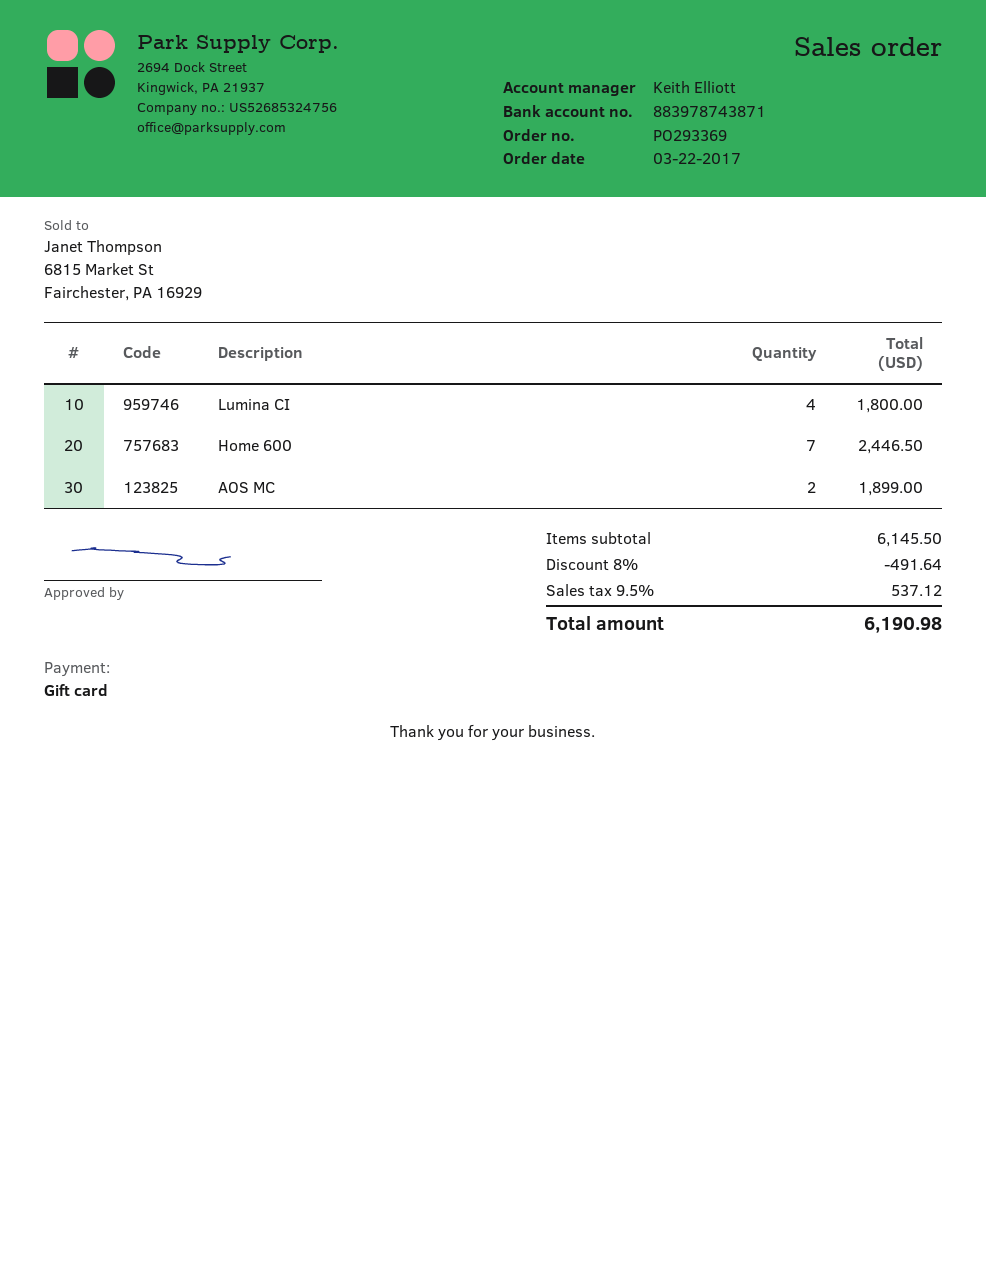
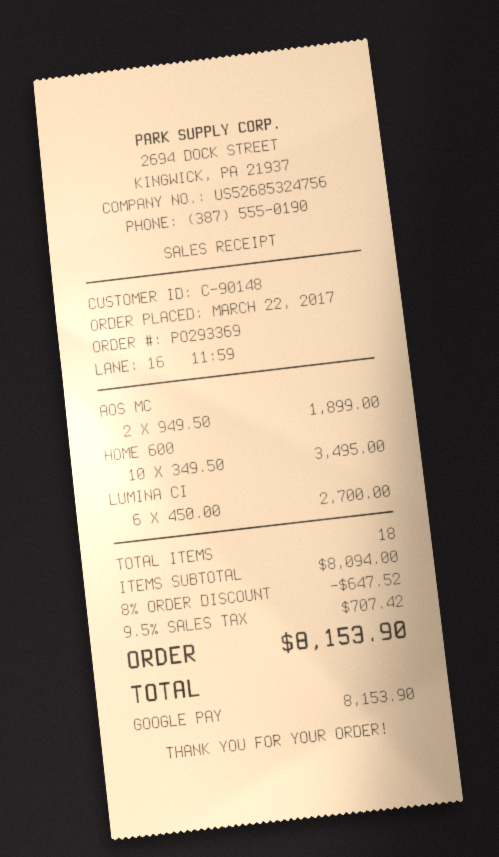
payment method: gift card -> Google Pay
Lumina CI: 4 for 1800.00 -> 6 for 2700.00
Home 600: 7 for 2446.50 -> 10 for 3495.00
subtotal: 6145.50 -> 8094.00
discount: 8% = 491.64 -> 8% = 647.52
tax: 9.5% = 537.12 -> 9.5% = 707.42
total: 6190.98 -> 8153.90

